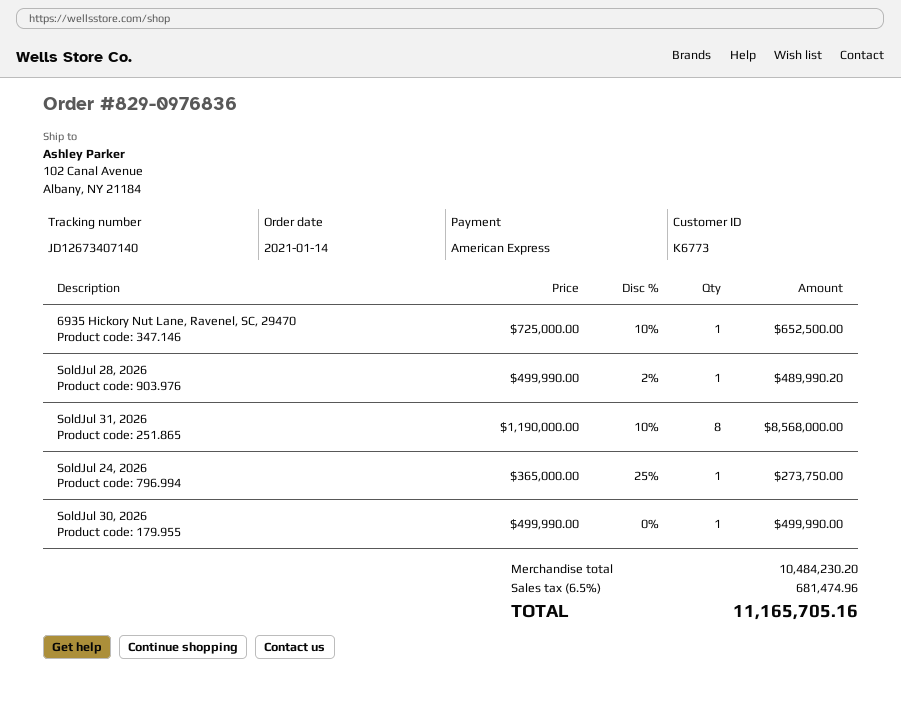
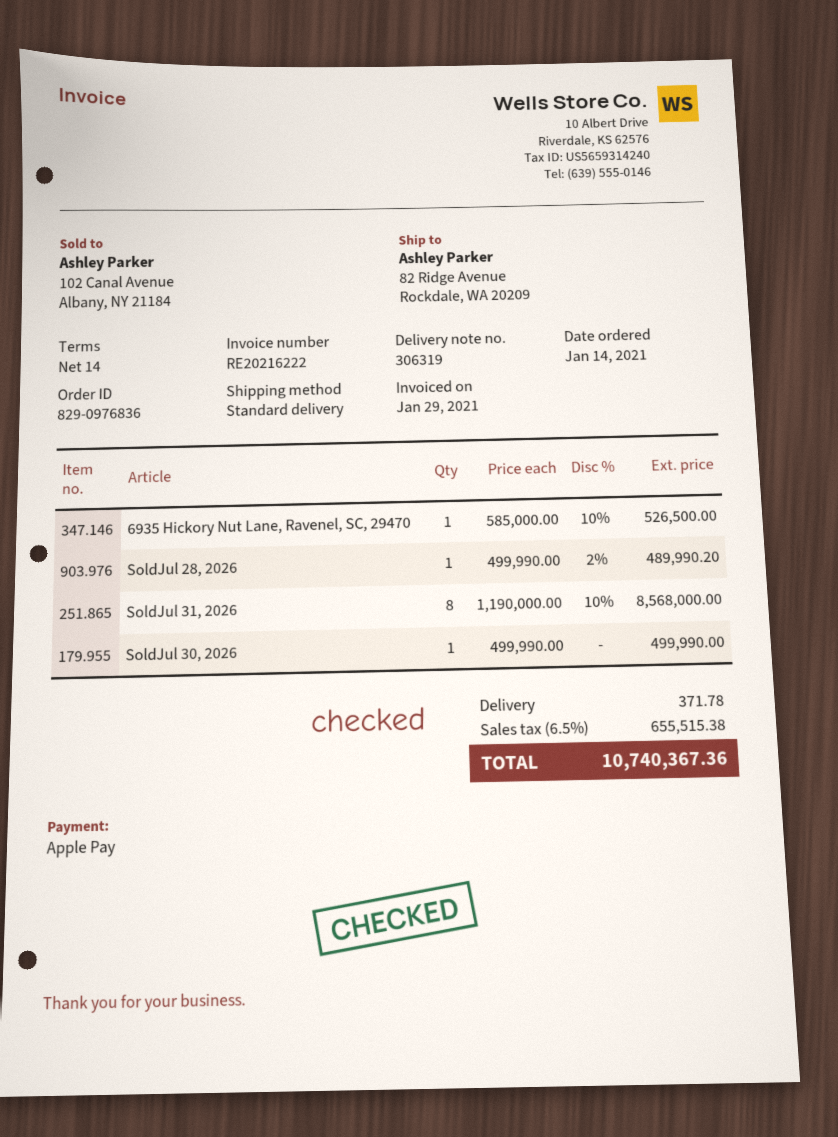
payment method: American Express -> Apple Pay
ship to: 102 Canal Avenue, Albany, NY 21184 -> 82 Ridge Avenue, Rockdale, WA 20209
6935 Hickory Nut Lane, Ravenel, SC, 29470: 1 x 725000.00 - 10% = 652500.00 -> 1 x 585000.00 - 10% = 526500.00
SoldJul 24, 2026: 1 x 365000.00 - 25% = 273750.00 -> none
shipping: none -> 371.78
tax: 6.5% = 681474.96 -> 6.5% = 655515.38
total: 11165705.16 -> 10740367.36

